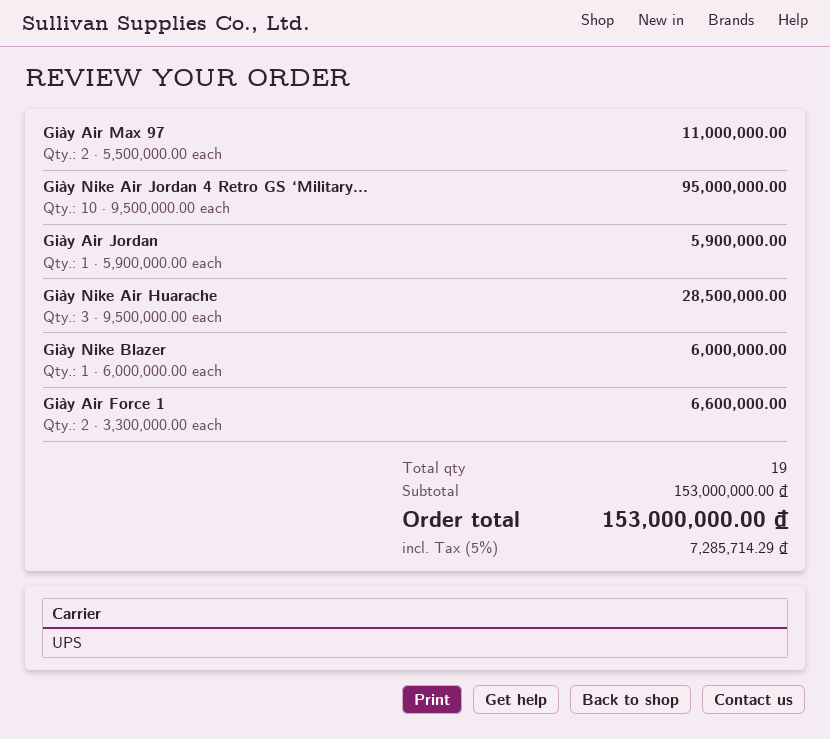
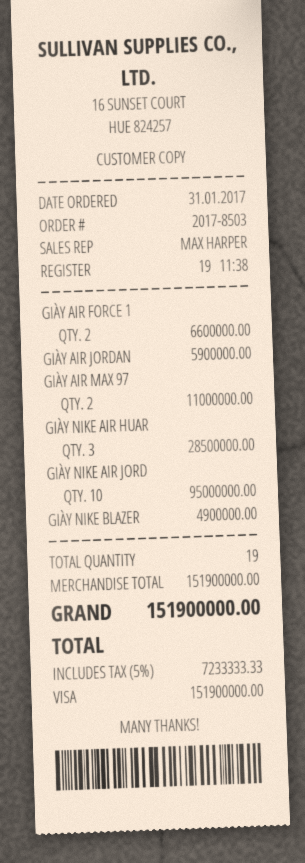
Giày Nike Blazer: 1 for 6000000.00 -> 1 for 4900000.00
subtotal: 153000000.00 -> 151900000.00
tax: 5% = 7285714.29 -> 5% = 7233333.33
total: 153000000.00 -> 151900000.00

